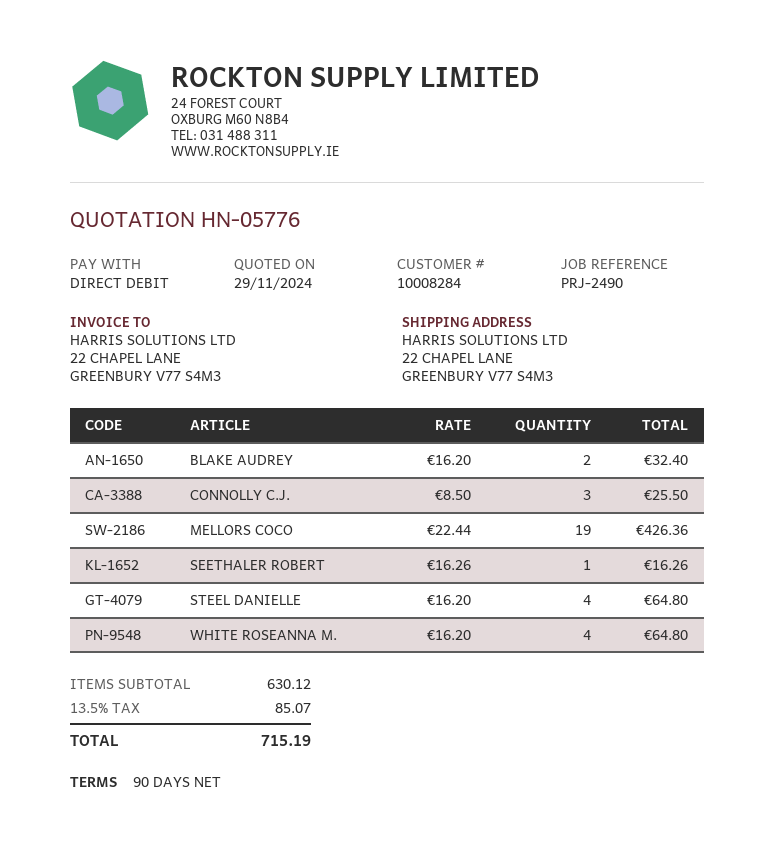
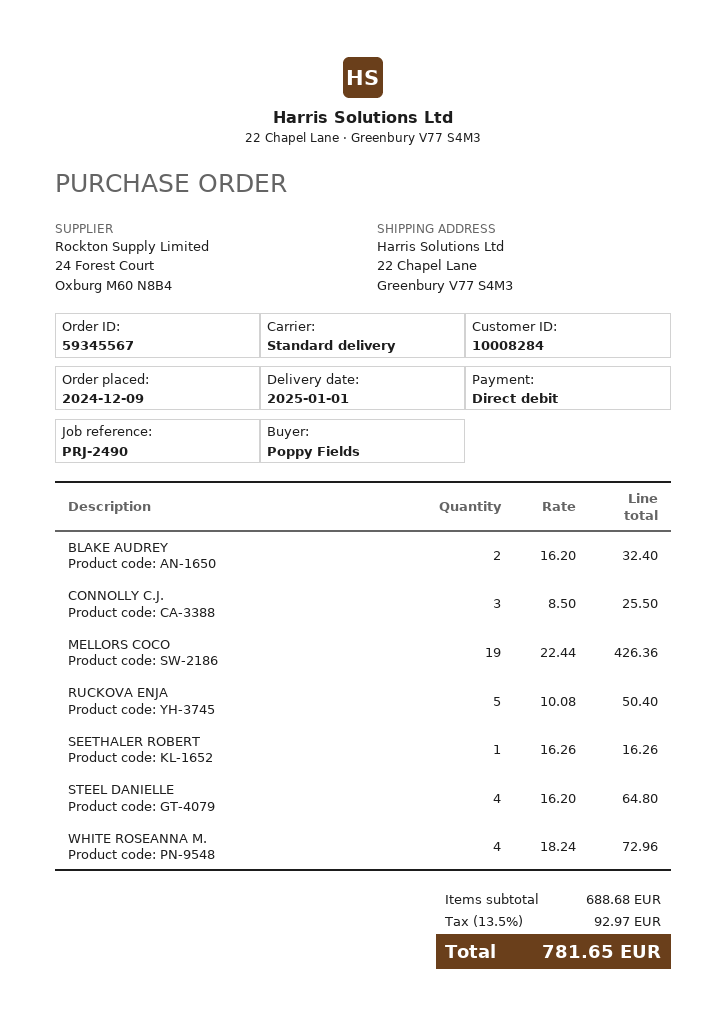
WHITE ROSEANNA M.: 4 x 16.20 = 64.80 -> 4 x 18.24 = 72.96
RUCKOVA ENJA: none -> 5 x 10.08 = 50.40
subtotal: 630.12 -> 688.68
tax: 13.5% = 85.07 -> 13.5% = 92.97
total: 715.19 -> 781.65

